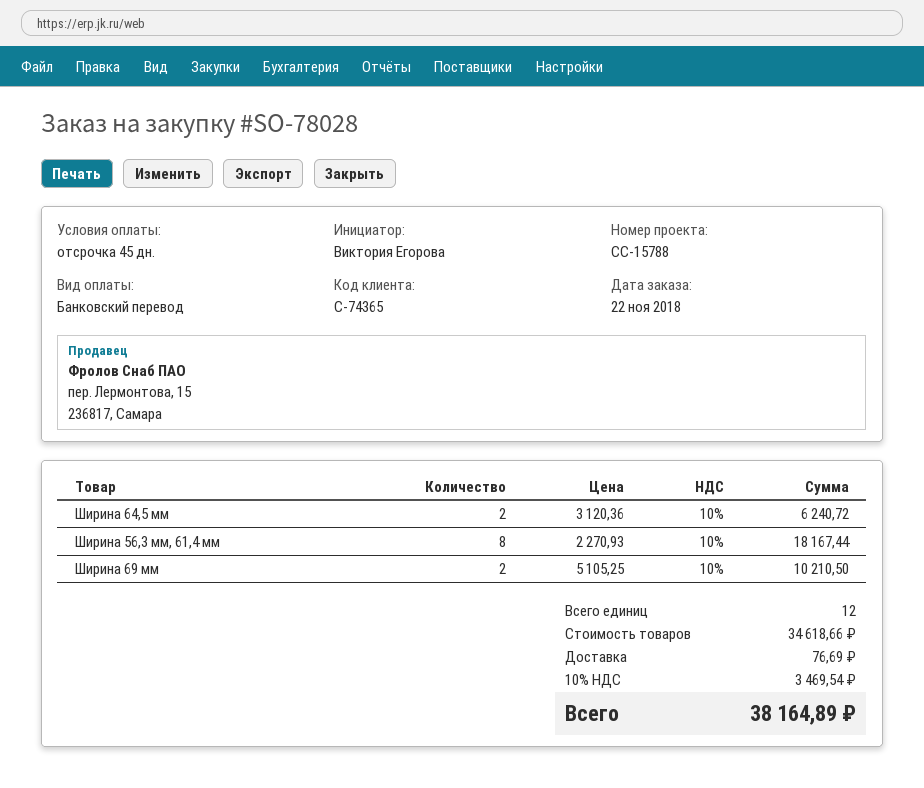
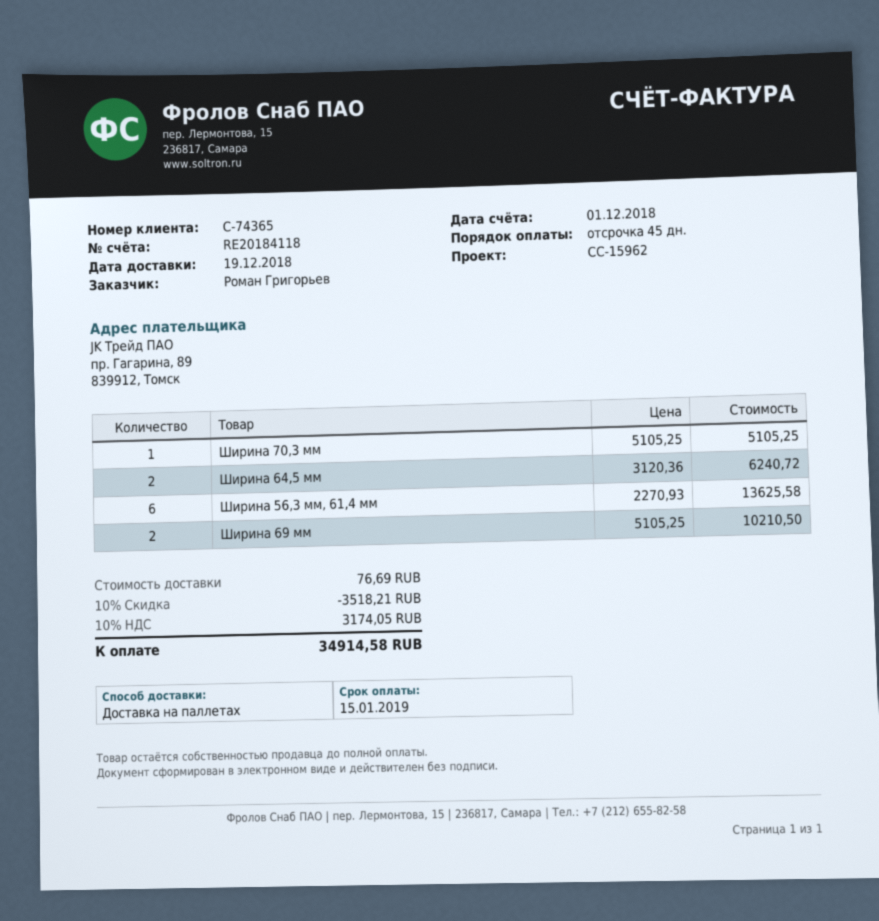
reference: CC-15788 -> CC-15962
ordered by: Виктория Егорова -> Роман Григорьев
Ширина 56,3 мм, 61,4 мм: 8 x 2270.93 = 18167.44 -> 6 x 2270.93 = 13625.58
Ширина 70,3 мм: none -> 1 x 5105.25 = 5105.25
discount: none -> 10% = 3518.21
tax: 10% = 3469.54 -> 10% = 3174.05
total: 38164.89 -> 34914.58

